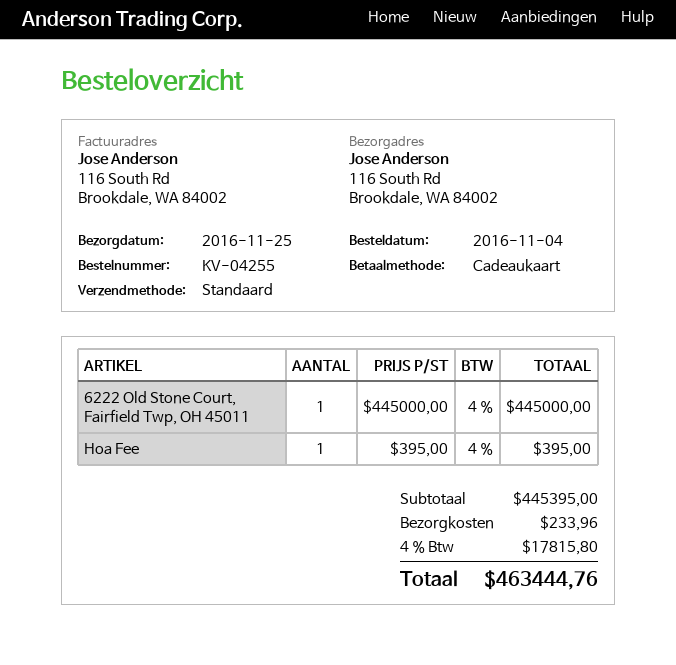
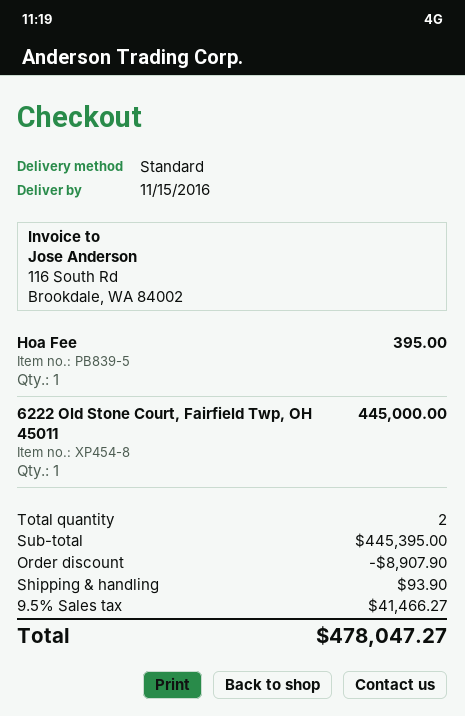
delivery date: 2016-11-25 -> 2016-11-15
discount: none -> 8907.90
shipping: 233.96 -> 93.90
tax: 4% = 17815.80 -> 9.5% = 41466.27
total: 463444.76 -> 478047.27

